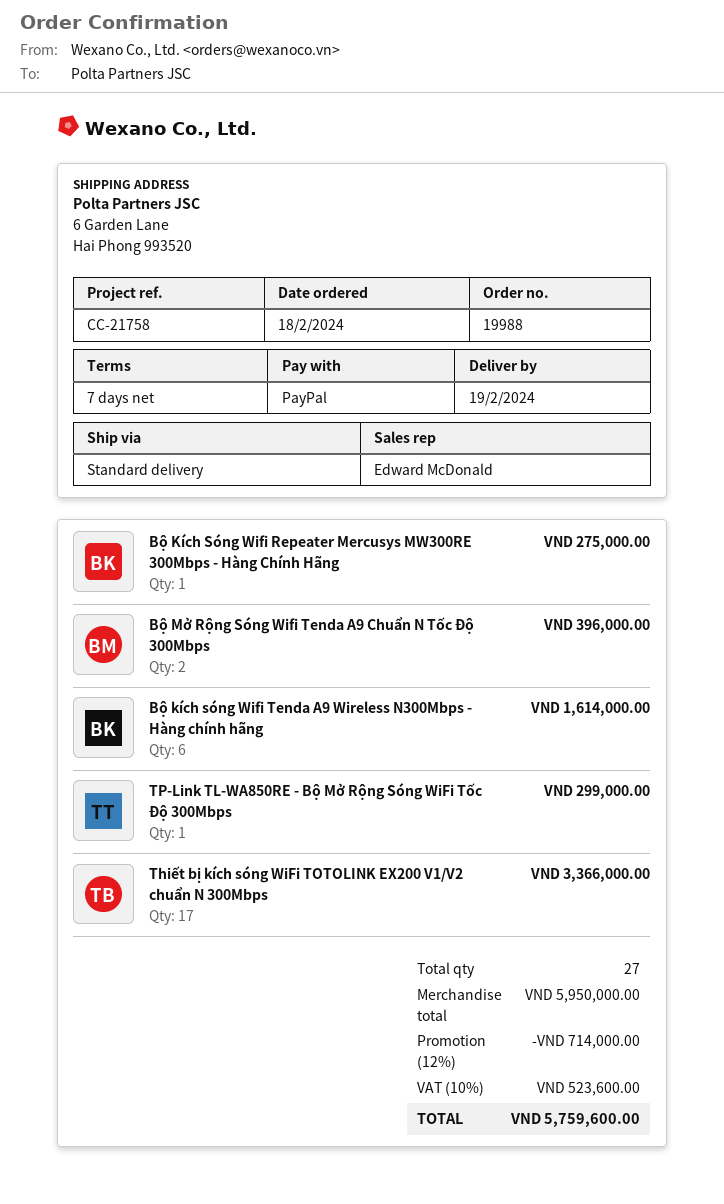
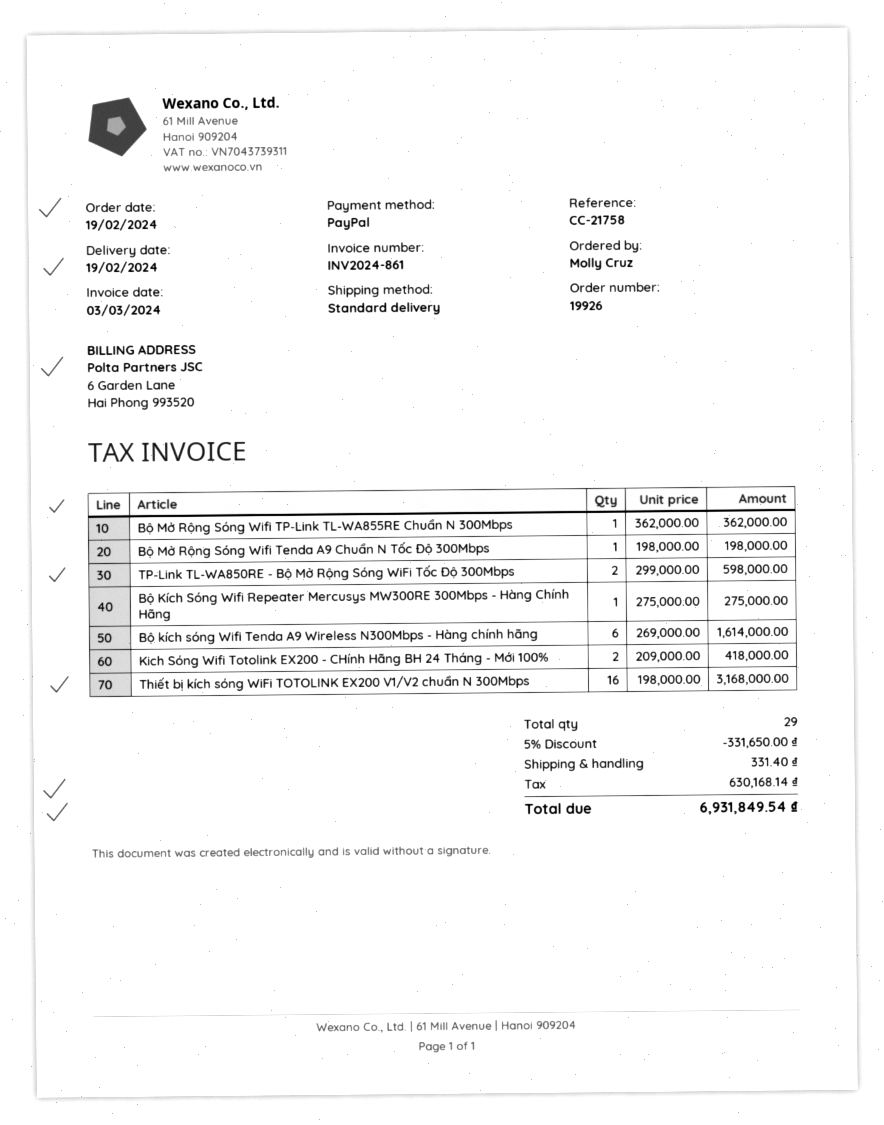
order number: 19988 -> 19926
order date: 2024-02-18 -> 2024-02-19
Bộ Mở Rộng Sóng Wifi Tenda A9 Chuẩn N Tốc Độ 300Mbps: 2 for 396000.00 -> 1 for 198000.00
TP-Link TL-WA850RE - Bộ Mở Rộng Sóng WiFi Tốc Độ 300Mbps: 1 for 299000.00 -> 2 for 598000.00
Thiết bị kích sóng WiFi TOTOLINK EX200 V1/V2 chuẩn N 300Mbps: 17 for 3366000.00 -> 16 for 3168000.00
Bộ Mở Rộng Sóng Wifi TP-Link TL-WA855RE Chuẩn N 300Mbps: none -> 1 for 362000.00
Kich Sóng Wifi Totolink EX200 - CHính Hãng BH 24 Tháng - Mới 100%: none -> 2 for 418000.00
total quantity: 27 -> 29
discount: 12% = 714000.00 -> 5% = 331650.00
shipping: none -> 331.40
tax: 523600.00 -> 630168.14
total: 5759600.00 -> 6931849.54

